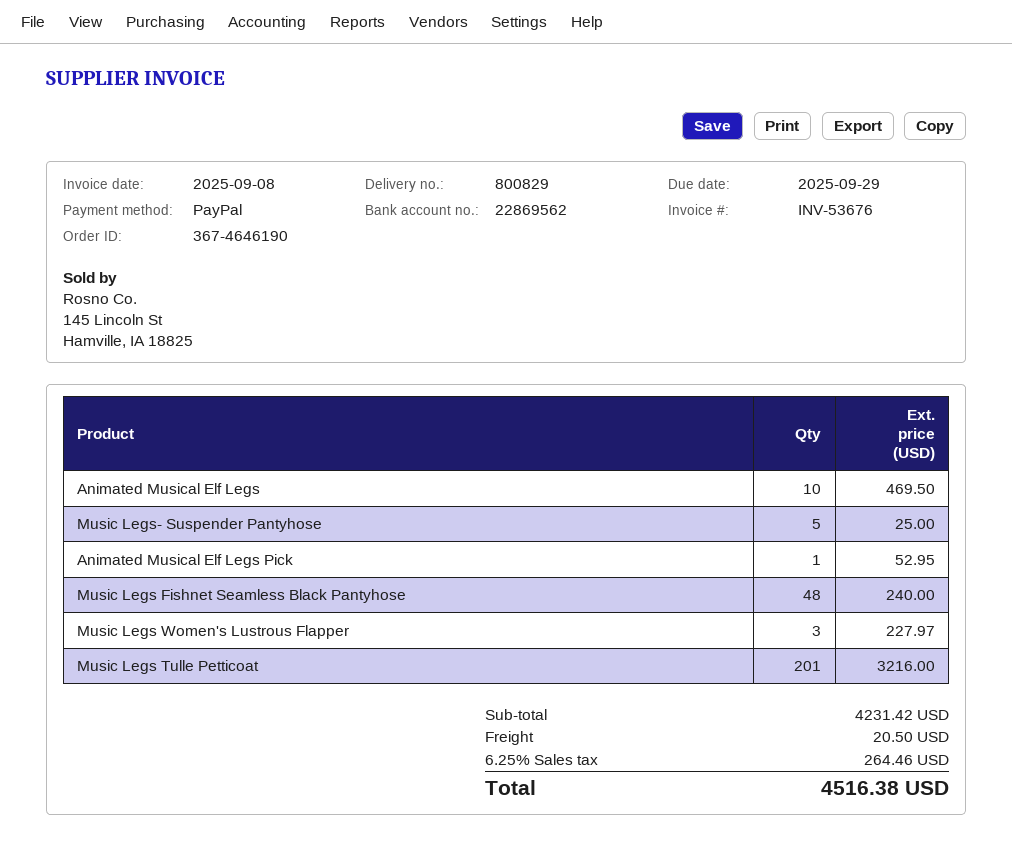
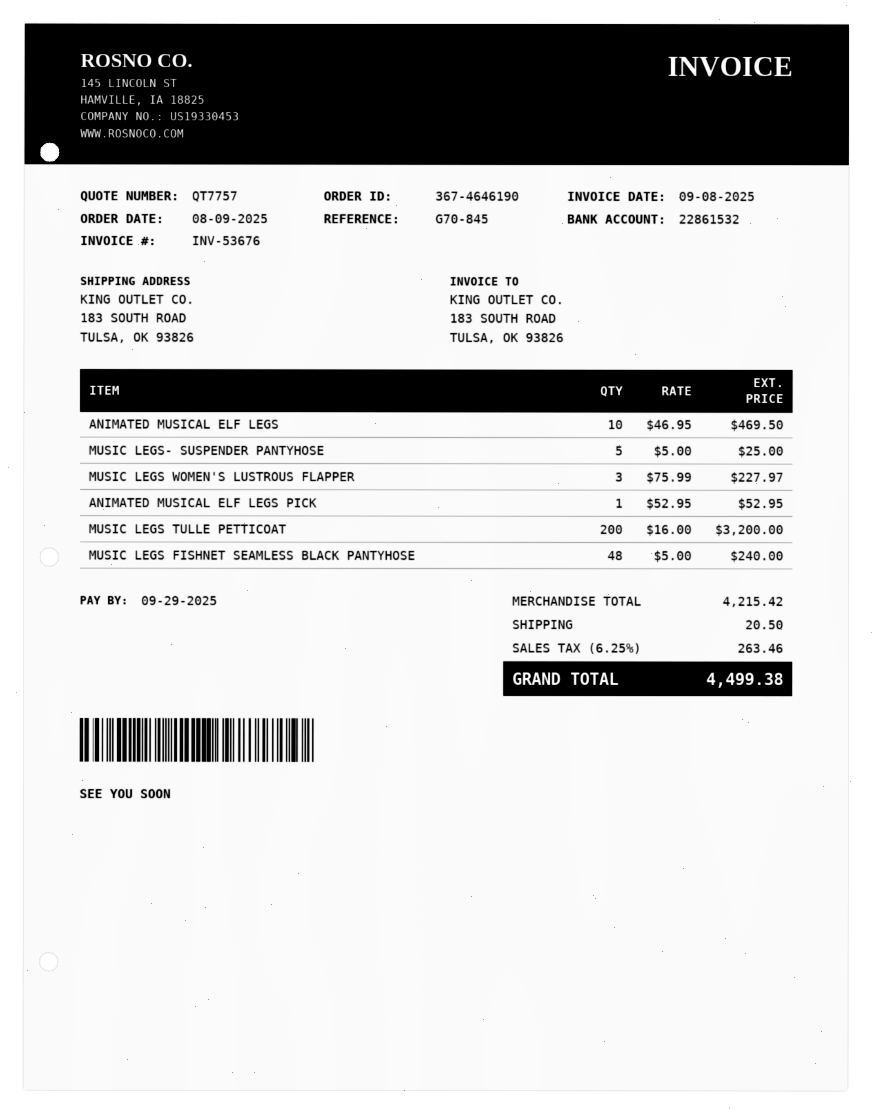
bank account: 22869562 -> 22861532
Music Legs Tulle Petticoat: 201 for 3216.00 -> 200 for 3200.00
subtotal: 4231.42 -> 4215.42
tax: 6.25% = 264.46 -> 6.25% = 263.46
total: 4516.38 -> 4499.38

